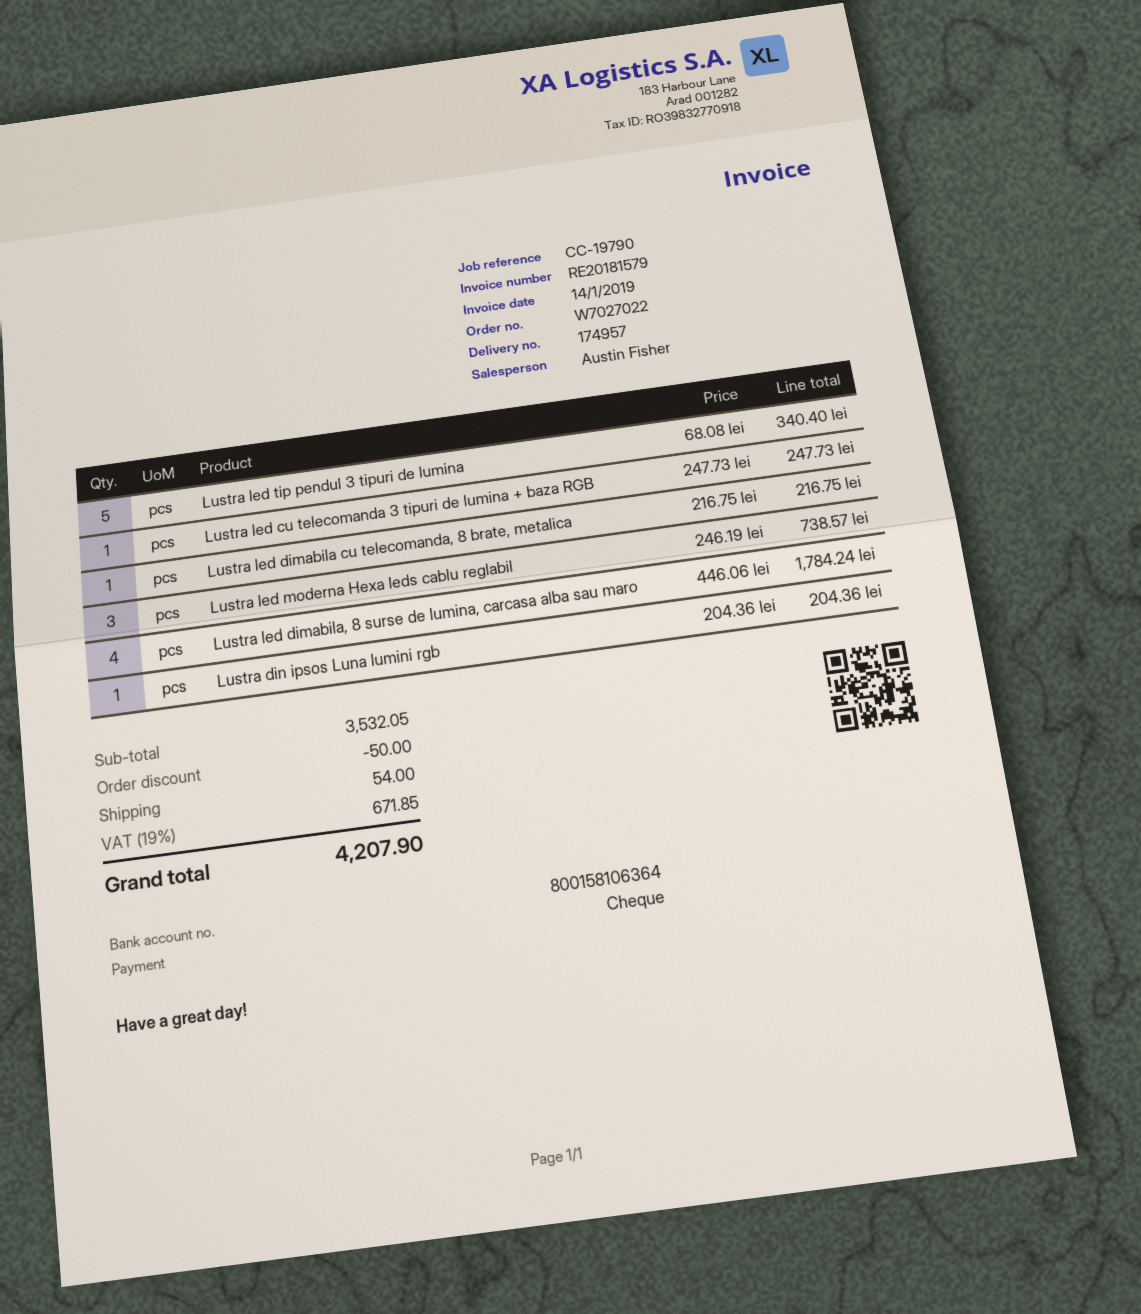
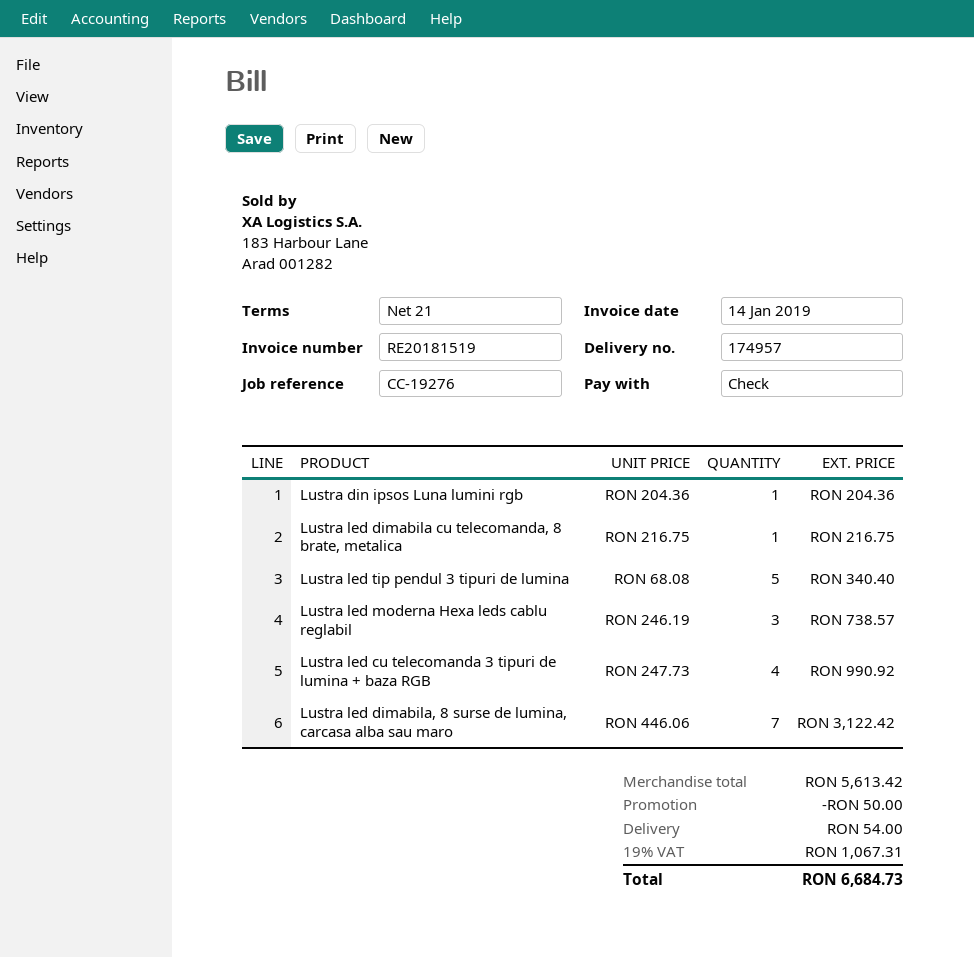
invoice number: RE20181579 -> RE20181519
reference: CC-19790 -> CC-19276
Lustra led cu telecomanda 3 tipuri de lumina + baza RGB: 1 x 247.73 = 247.73 -> 4 x 247.73 = 990.92
Lustra led dimabila, 8 surse de lumina, carcasa alba sau maro: 4 x 446.06 = 1784.24 -> 7 x 446.06 = 3122.42
subtotal: 3532.05 -> 5613.42
tax: 19% = 671.85 -> 19% = 1067.31
total: 4207.90 -> 6684.73

